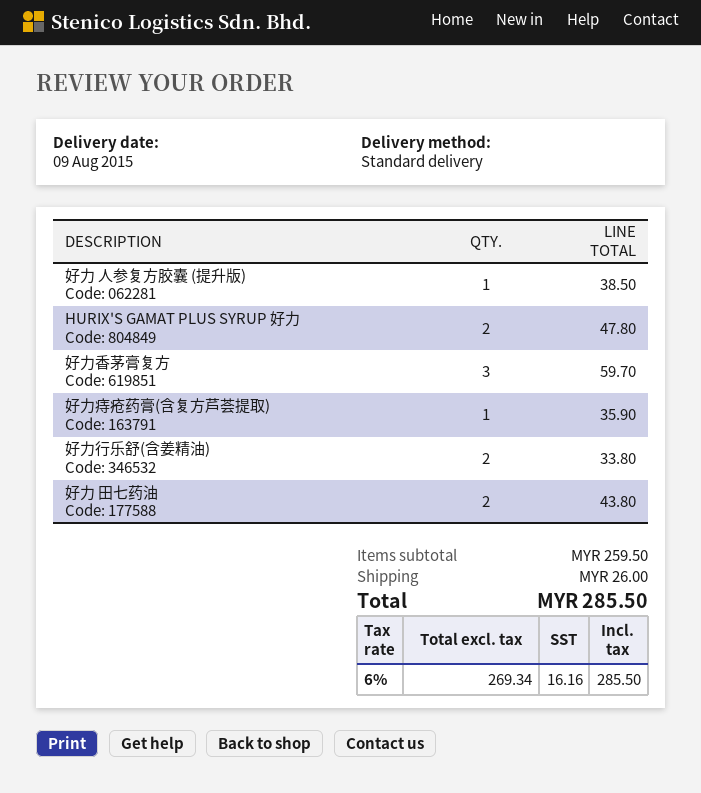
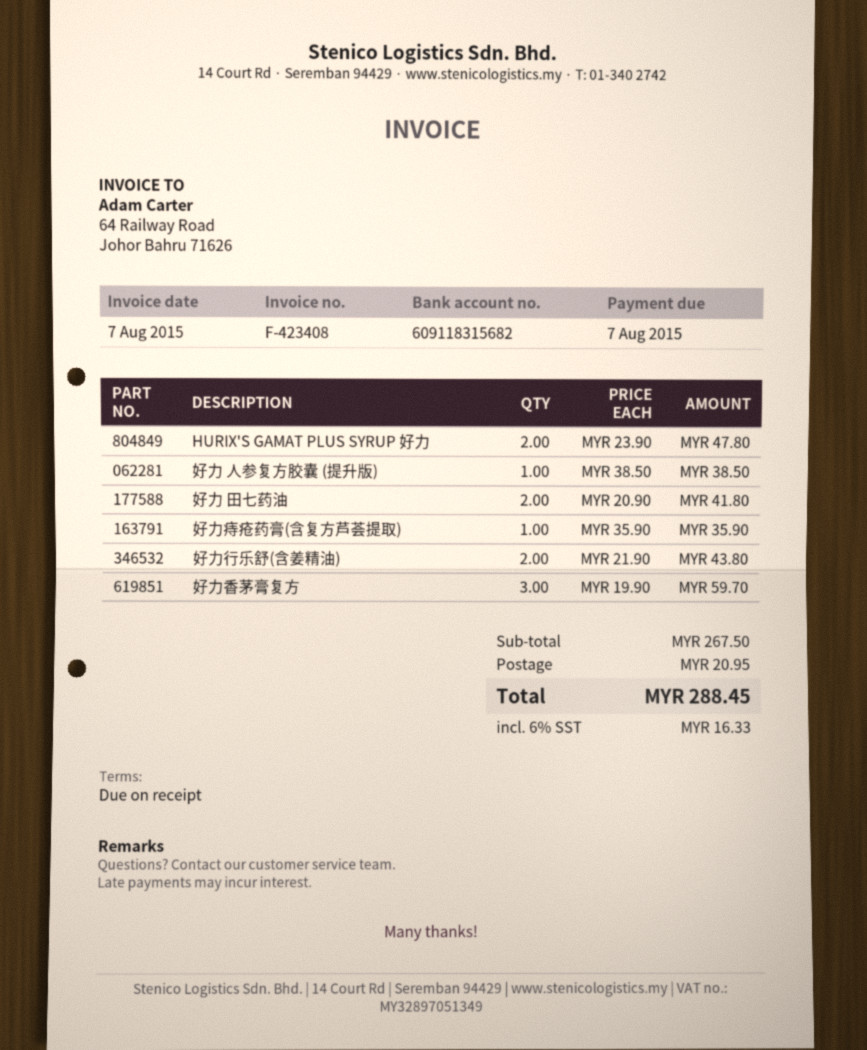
好力行乐舒(含姜精油): 2 for 33.80 -> 2 for 43.80
好力 田七药油: 2 for 43.80 -> 2 for 41.80
subtotal: 259.50 -> 267.50
shipping: 26.00 -> 20.95
tax: 6% = 16.16 -> 6% = 16.33
total: 285.50 -> 288.45

